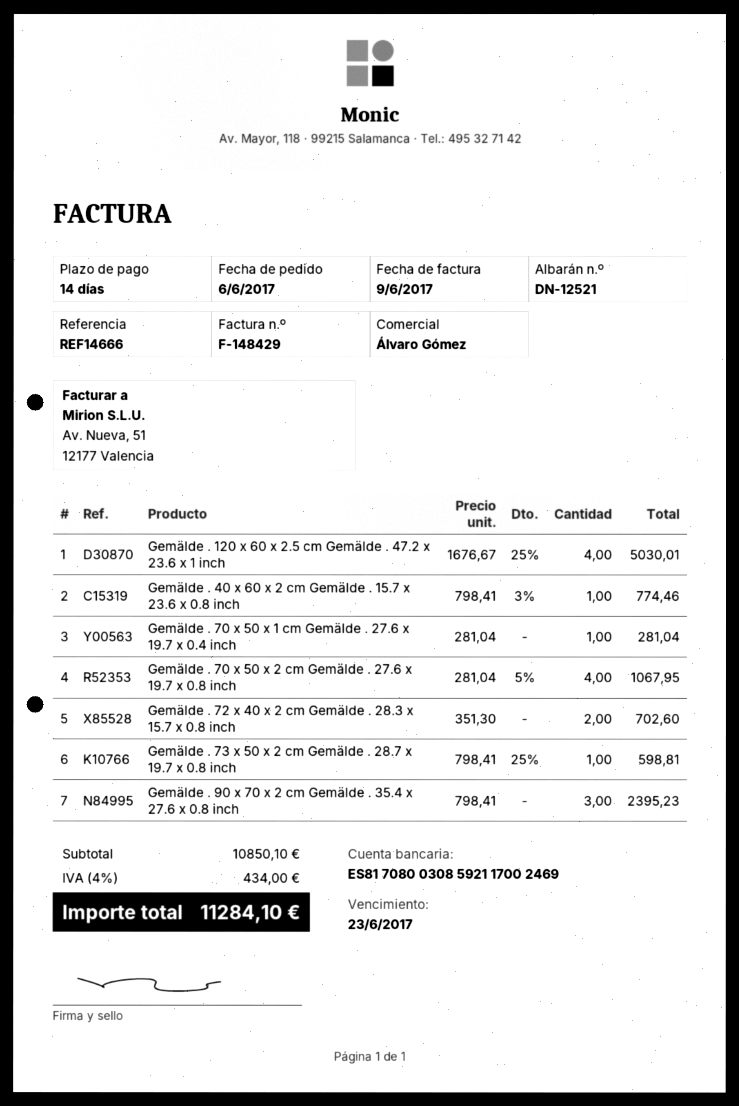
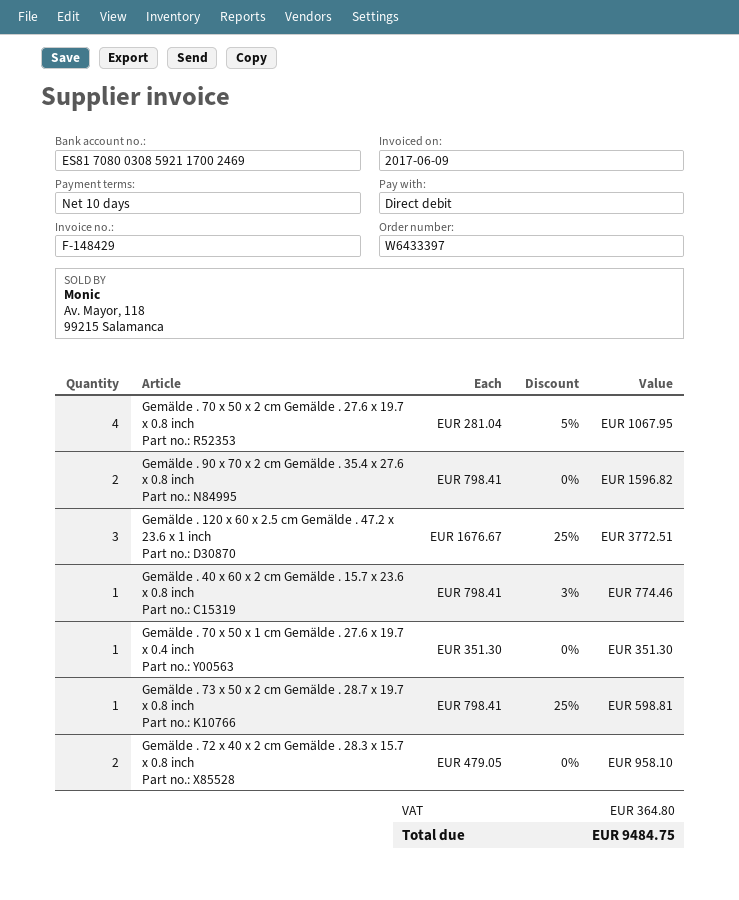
payment terms: 14 days -> 10 days
Gemälde . 120 x 60 x 2.5 cm Gemälde . 47.2 x 23.6 x 1 inch: 4 x 1676.67 - 25% = 5030.01 -> 3 x 1676.67 - 25% = 3772.51
Gemälde . 70 x 50 x 1 cm Gemälde . 27.6 x 19.7 x 0.4 inch: 1 x 281.04 = 281.04 -> 1 x 351.30 = 351.30
Gemälde . 72 x 40 x 2 cm Gemälde . 28.3 x 15.7 x 0.8 inch: 2 x 351.30 = 702.60 -> 2 x 479.05 = 958.10
Gemälde . 90 x 70 x 2 cm Gemälde . 35.4 x 27.6 x 0.8 inch: 3 x 798.41 = 2395.23 -> 2 x 798.41 = 1596.82
tax: 434.00 -> 364.80
total: 11284.10 -> 9484.75

